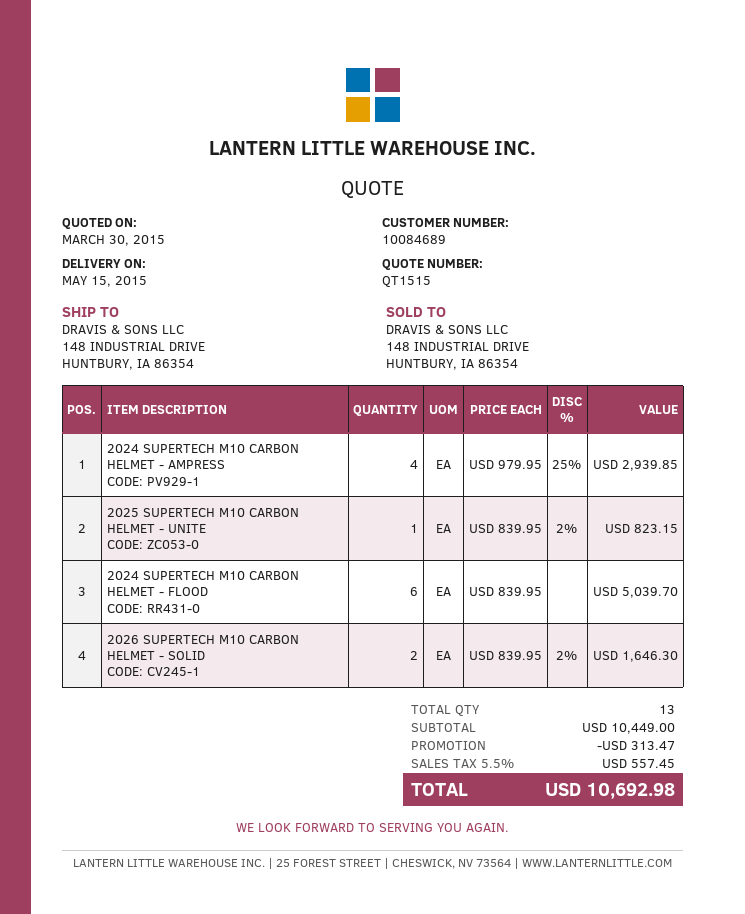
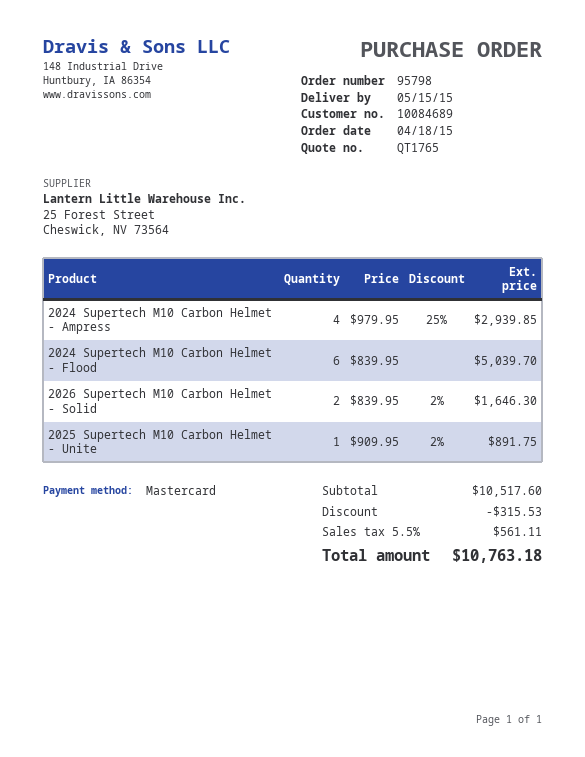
quote number: QT1515 -> QT1765
2025 SUPERTECH M10 CARBON HELMET - UNITE: 1 x 839.95 - 2% = 823.15 -> 1 x 909.95 - 2% = 891.75
subtotal: 10449.00 -> 10517.60
discount: 313.47 -> 315.53
tax: 5.5% = 557.45 -> 5.5% = 561.11
total: 10692.98 -> 10763.18

